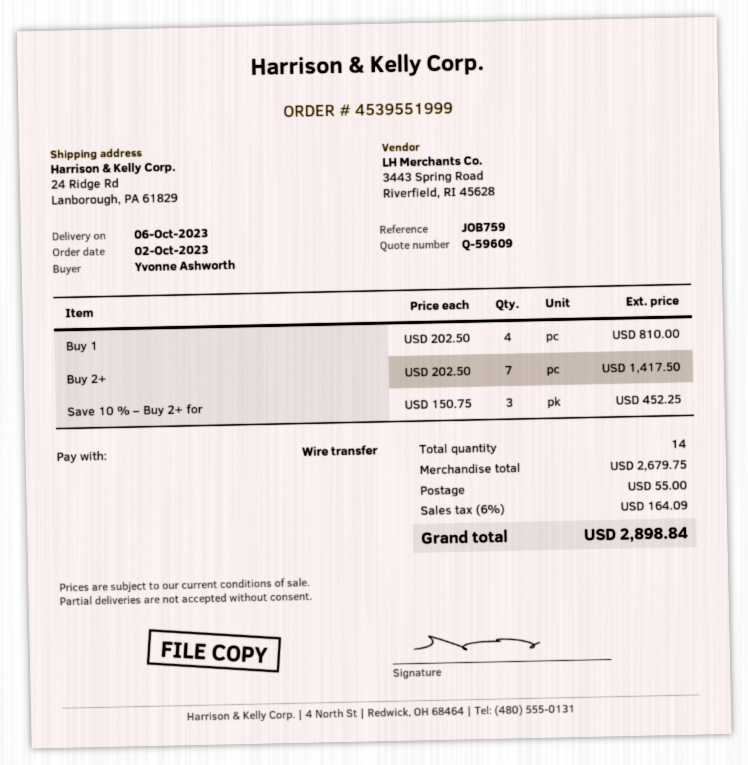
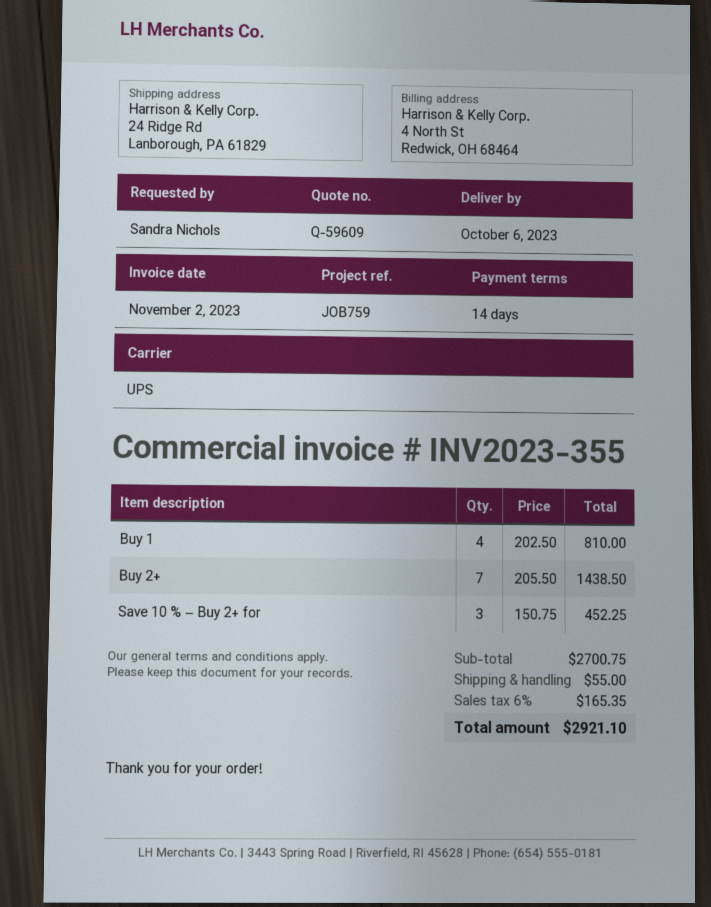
ordered by: Yvonne Ashworth -> Sandra Nichols
Buy 2+: 7 x 202.50 = 1417.50 -> 7 x 205.50 = 1438.50
subtotal: 2679.75 -> 2700.75
tax: 6% = 164.09 -> 6% = 165.35
total: 2898.84 -> 2921.10

